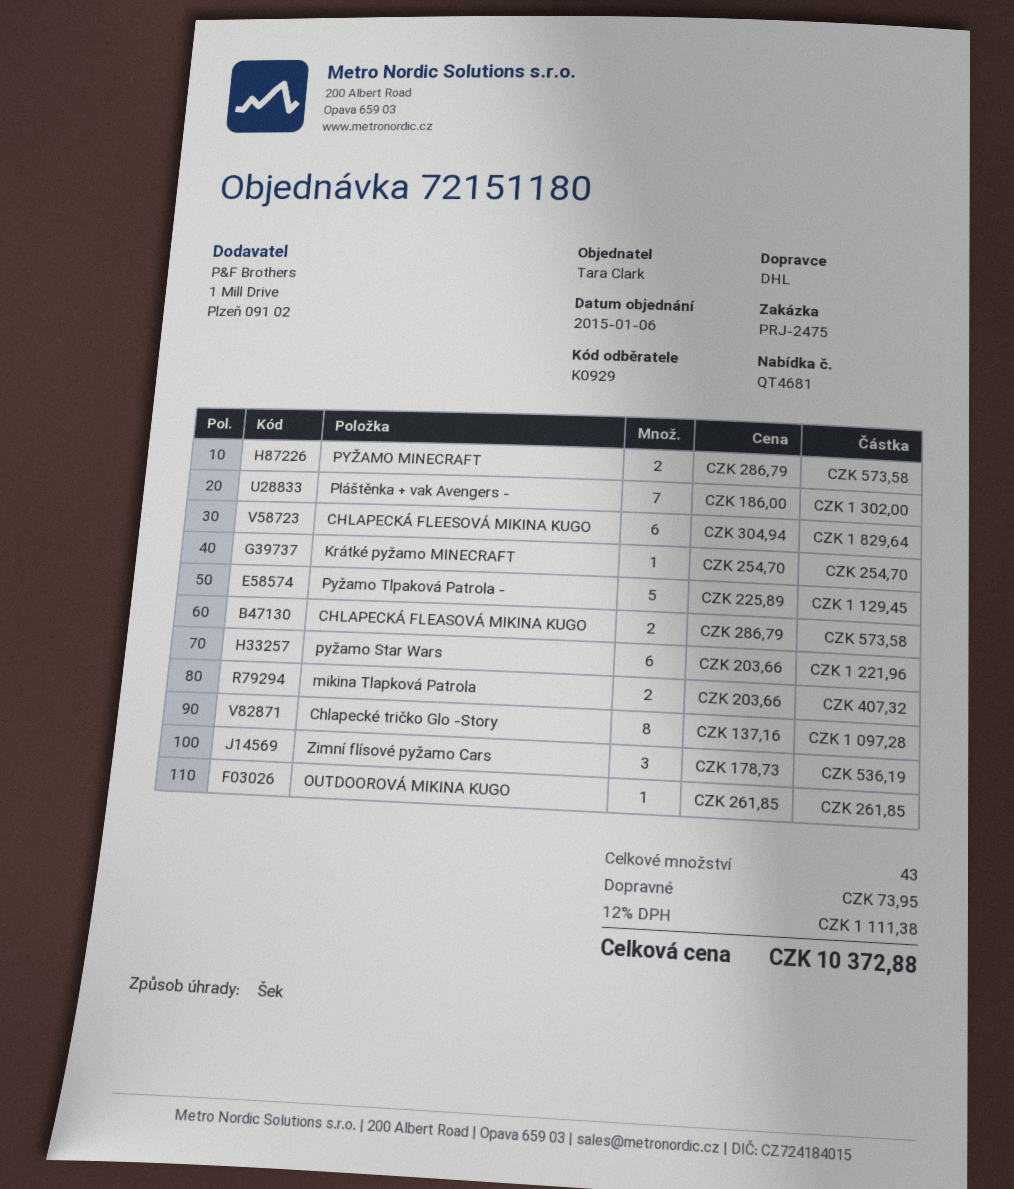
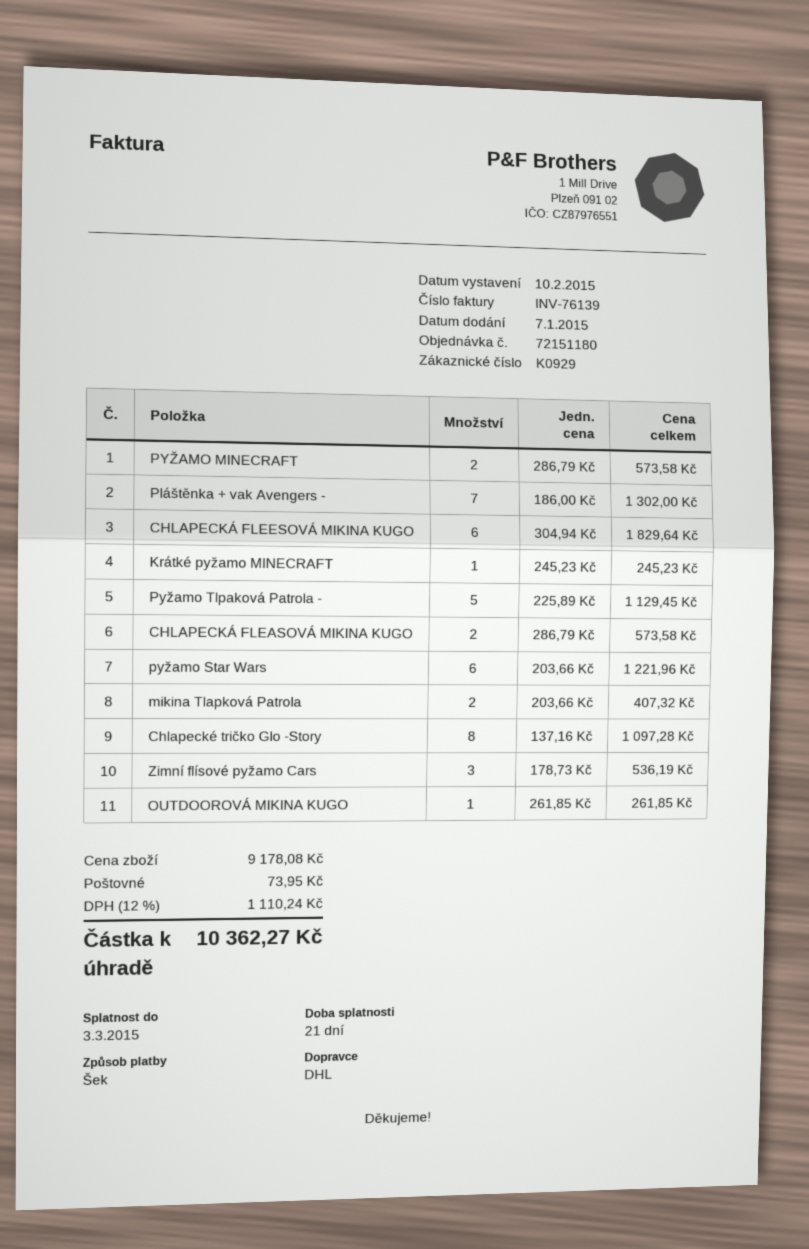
Krátké pyžamo MINECRAFT: 1 x 254.70 = 254.70 -> 1 x 245.23 = 245.23
tax: 12% = 1111.38 -> 12% = 1110.24
total: 10372.88 -> 10362.27

